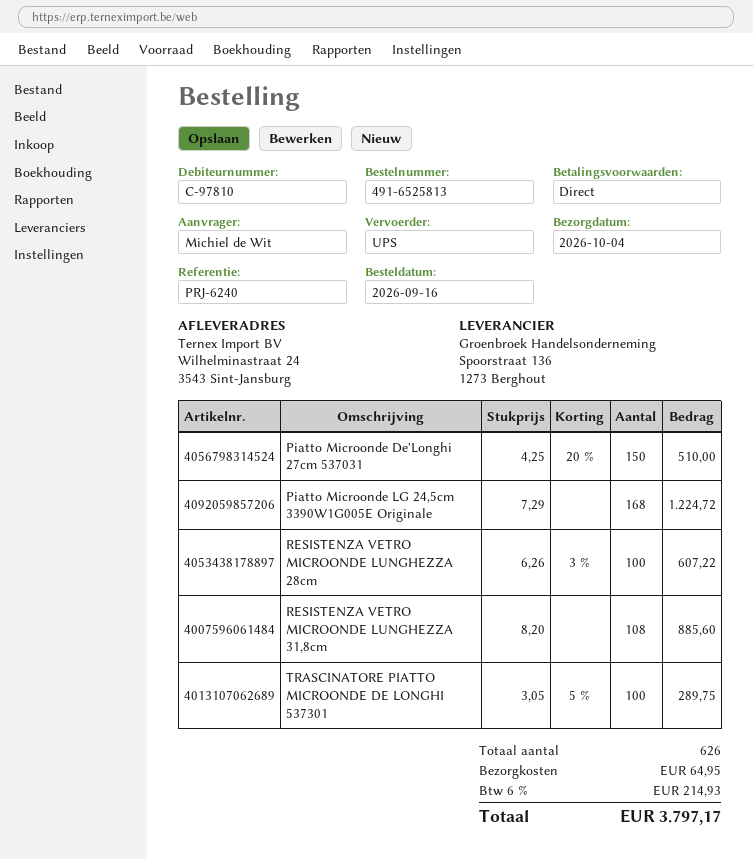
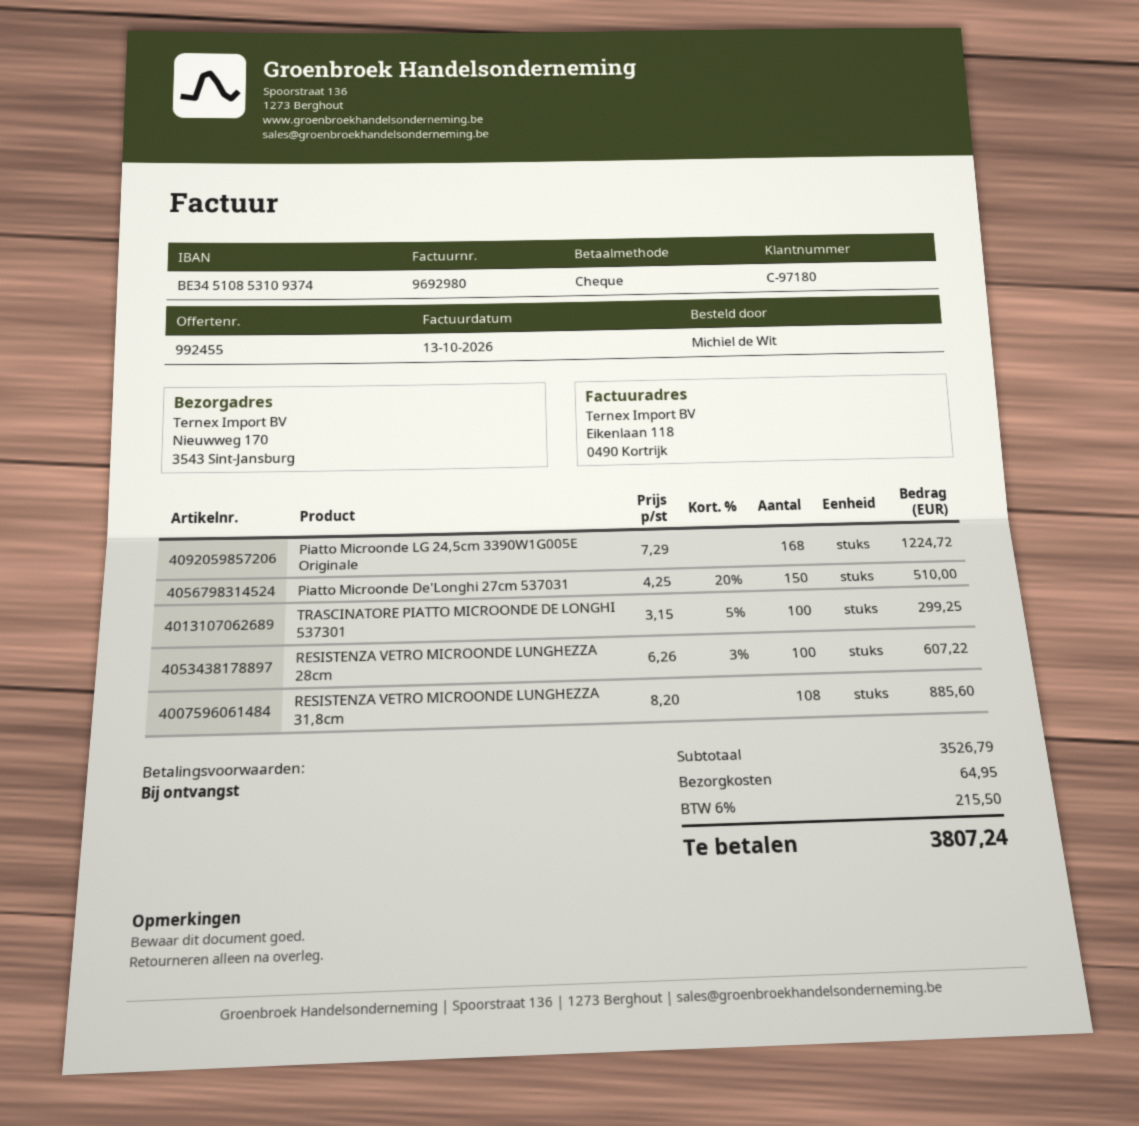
customer number: C-97810 -> C-97180
ship to: Wilhelminastraat 24, 3543 Sint-Jansburg -> Nieuwweg 170, 3543 Sint-Jansburg
TRASCINATORE PIATTO MICROONDE DE LONGHI 537301: 100 x 3.05 - 5% = 289.75 -> 100 x 3.15 - 5% = 299.25
tax: 6% = 214.93 -> 6% = 215.50
total: 3797.17 -> 3807.24

